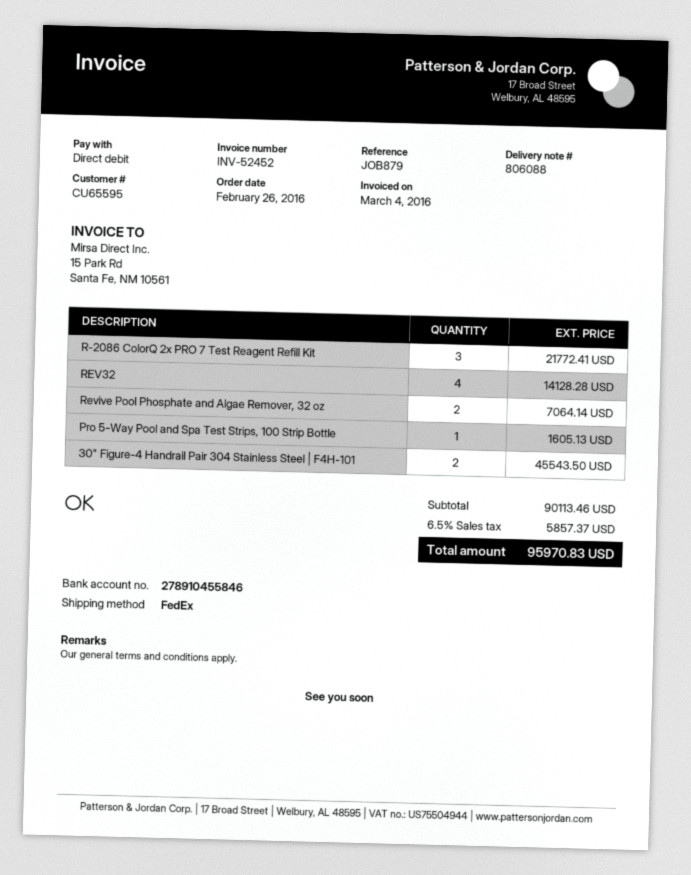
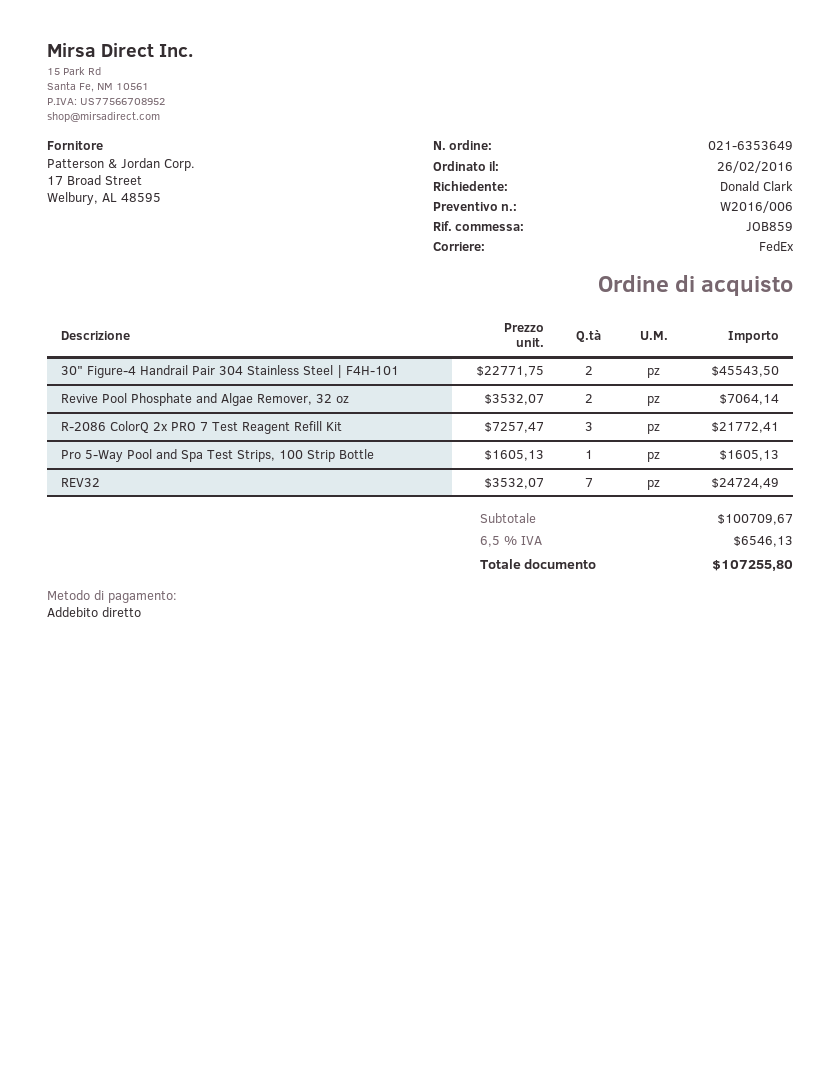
reference: JOB879 -> JOB859
REV32: 4 for 14128.28 -> 7 for 24724.49
subtotal: 90113.46 -> 100709.67
tax: 6.5% = 5857.37 -> 6.5% = 6546.13
total: 95970.83 -> 107255.80

